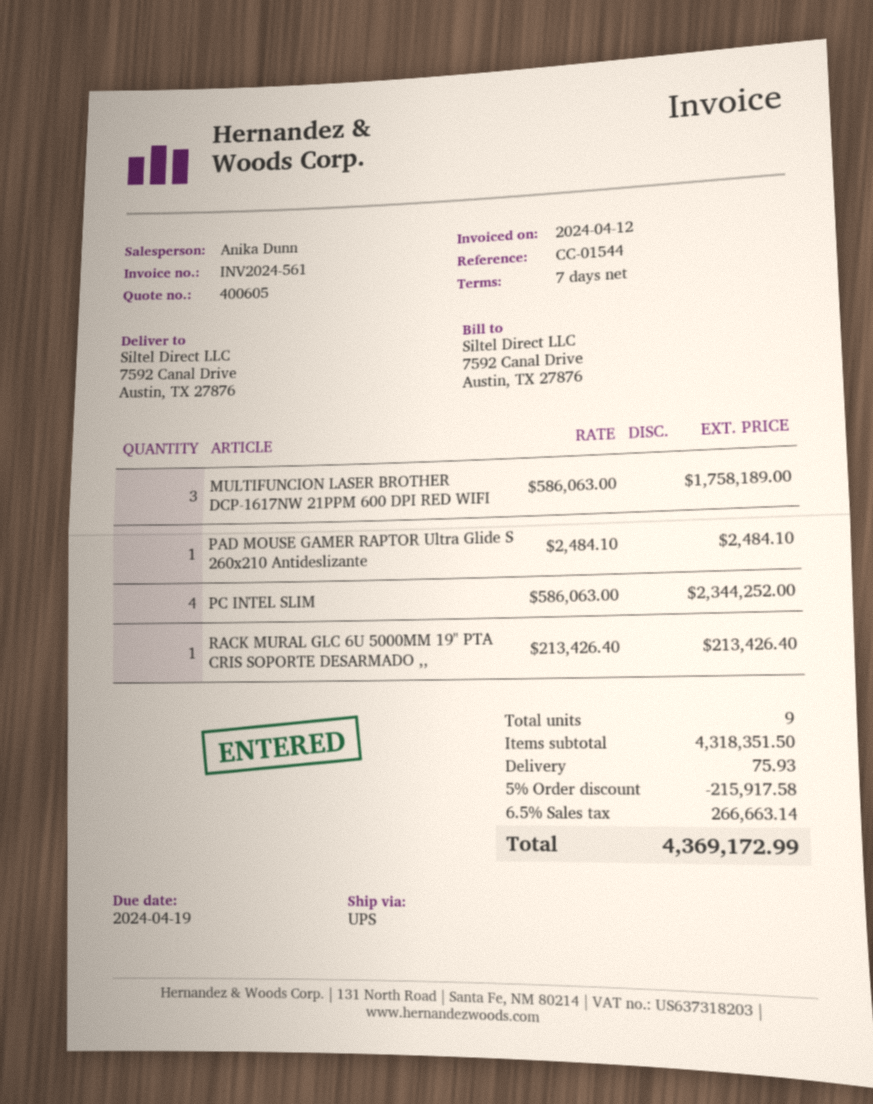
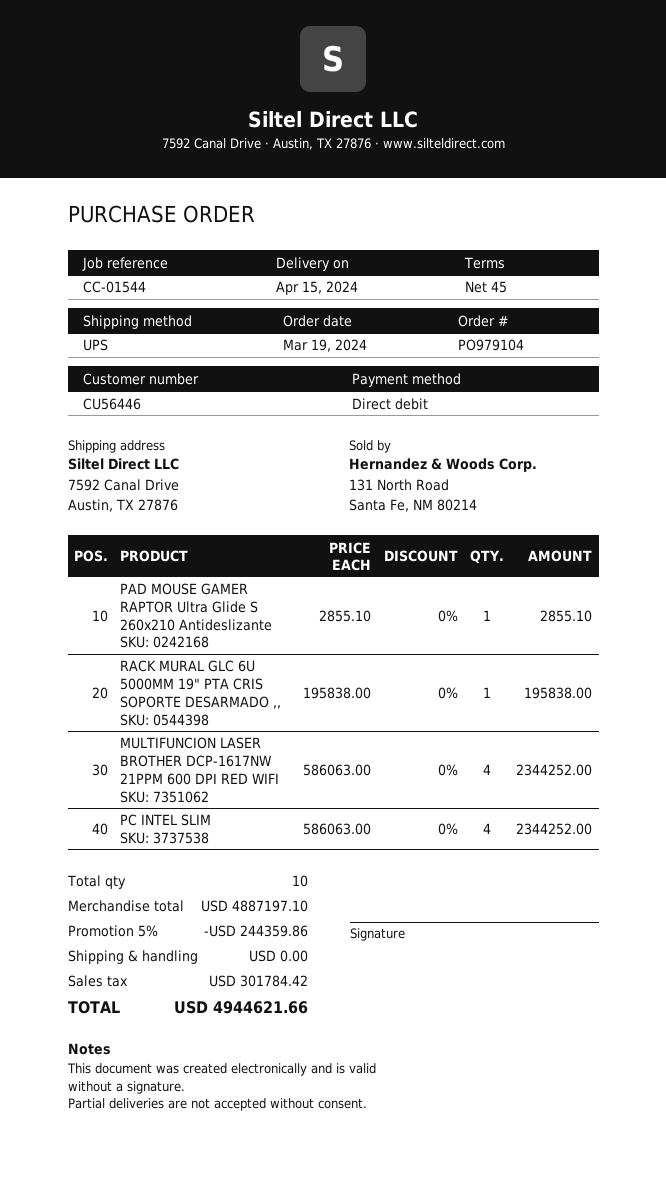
payment terms: 7 days -> 45 days
MULTIFUNCION LASER BROTHER DCP-1617NW 21PPM 600 DPI RED WIFI: 3 x 586063.00 = 1758189.00 -> 4 x 586063.00 = 2344252.00
PAD MOUSE GAMER RAPTOR Ultra Glide S 260x210 Antideslizante: 1 x 2484.10 = 2484.10 -> 1 x 2855.10 = 2855.10
RACK MURAL GLC 6U 5000MM 19" PTA CRIS SOPORTE DESARMADO ,,: 1 x 213426.40 = 213426.40 -> 1 x 195838.00 = 195838.00
total quantity: 9 -> 10
subtotal: 4318351.50 -> 4887197.10
discount: 5% = 215917.58 -> 5% = 244359.86
shipping: 75.93 -> 0.00
tax: 266663.14 -> 301784.42
total: 4369172.99 -> 4944621.66

